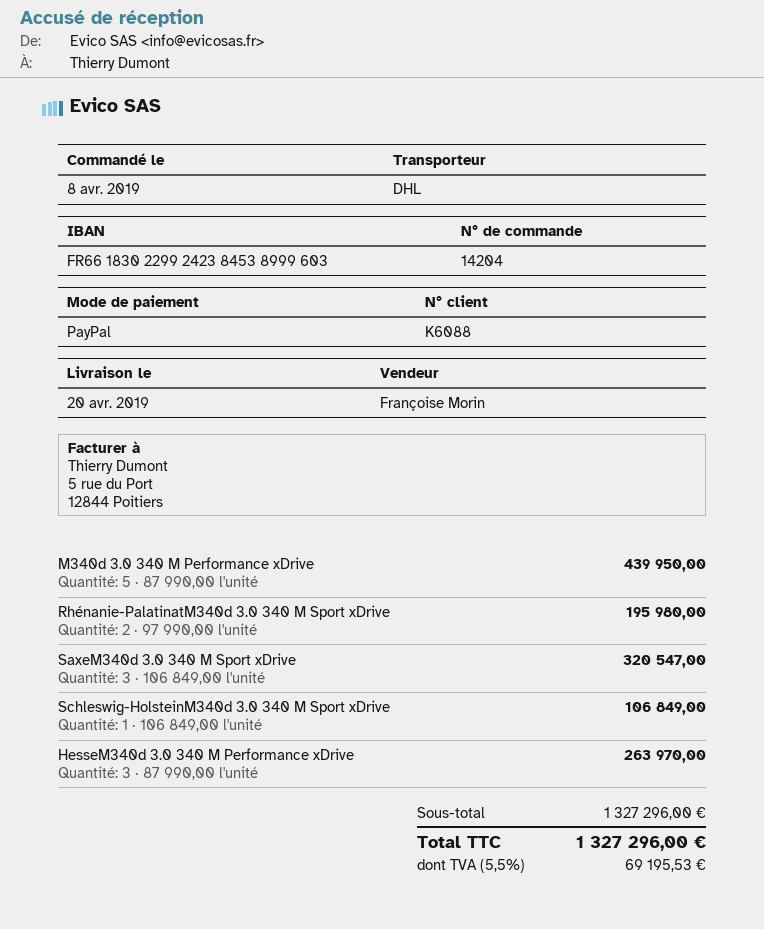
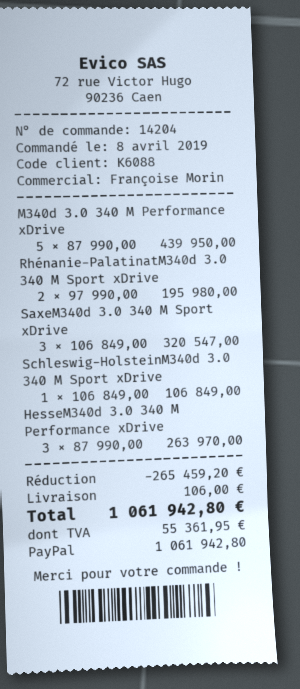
discount: none -> 265459.20
shipping: none -> 106.00
tax: 69195.53 -> 55361.95
total: 1327296.00 -> 1061942.80

